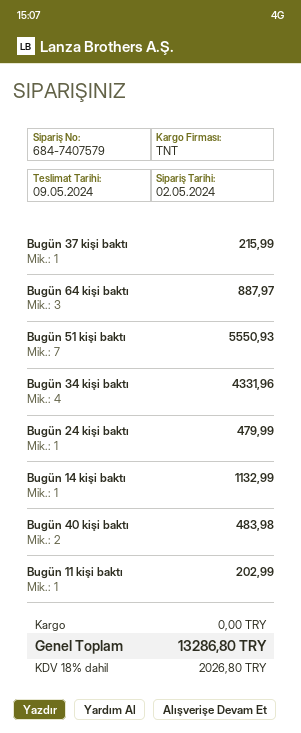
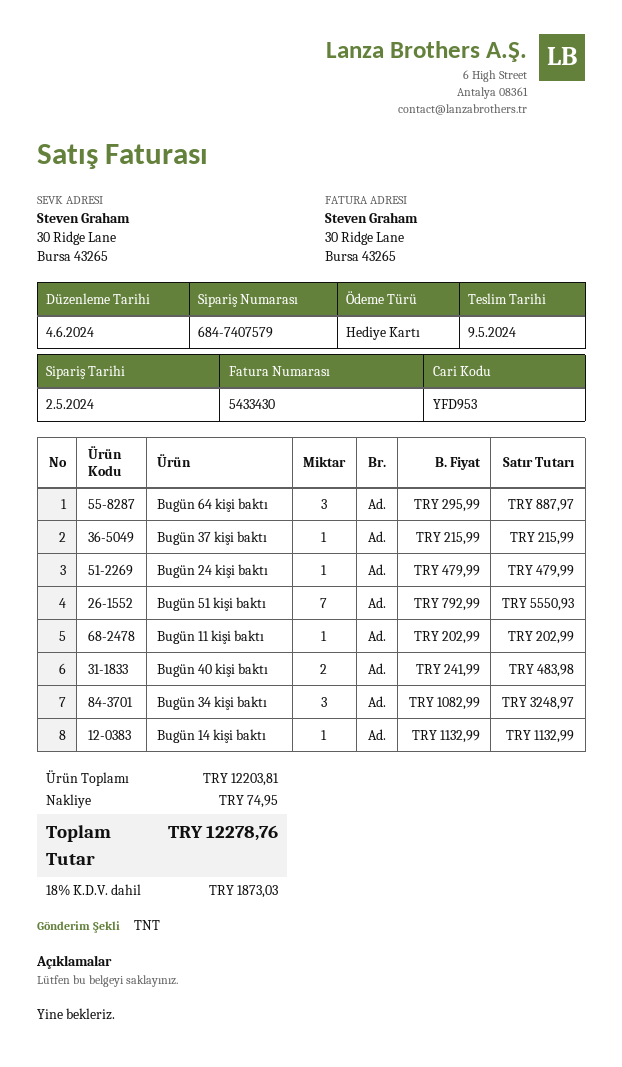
Bugün 34 kişi baktı: 4 for 4331.96 -> 3 for 3248.97
shipping: 0.00 -> 74.95
tax: 18% = 2026.80 -> 18% = 1873.03
total: 13286.80 -> 12278.76

